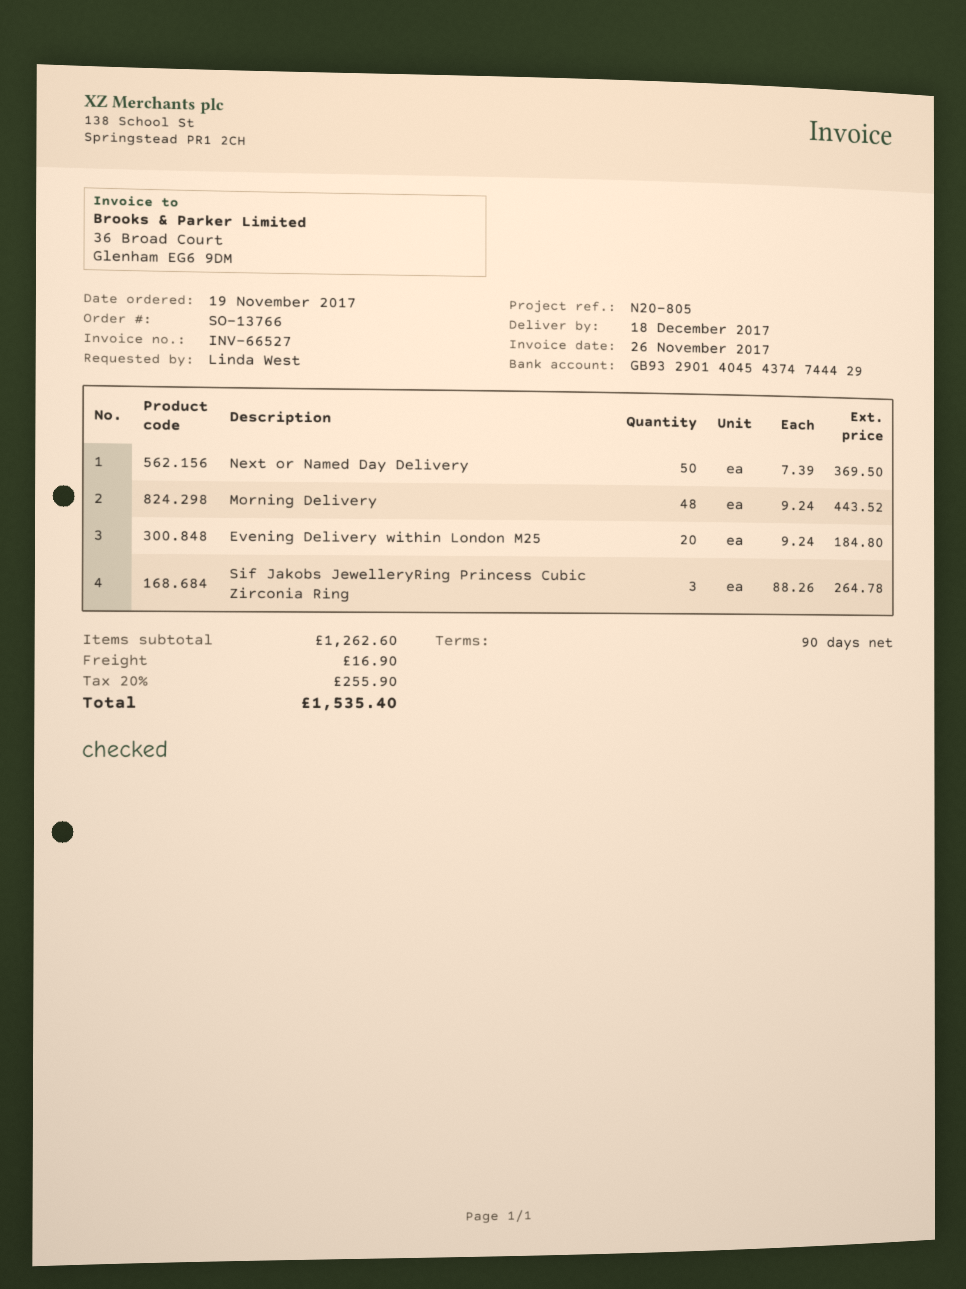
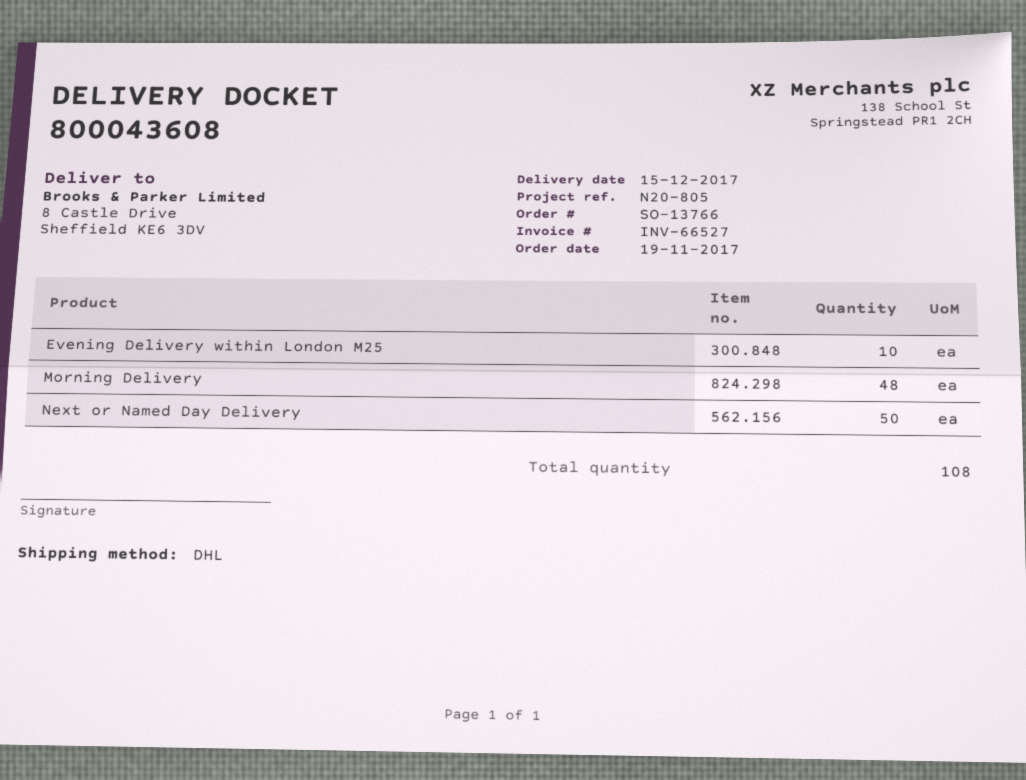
delivery date: 2017-12-18 -> 2017-12-15
Evening Delivery within London M25: 20 -> 10
Sif Jakobs JewelleryRing Princess Cubic Zirconia Ring: 3 -> none

